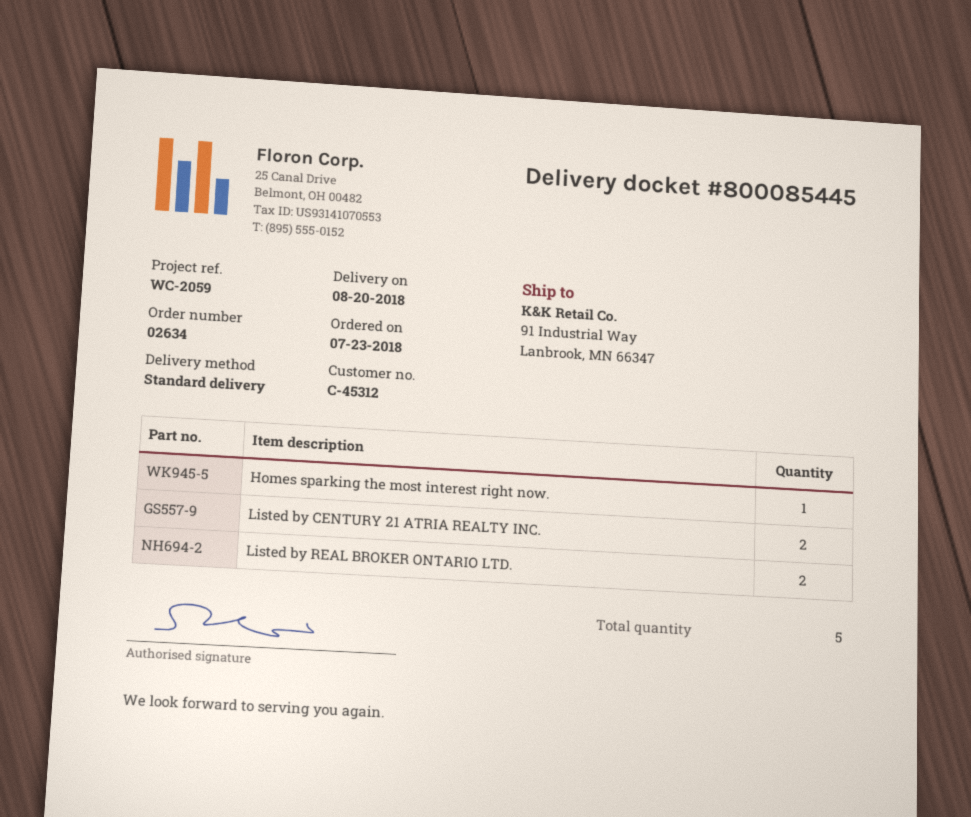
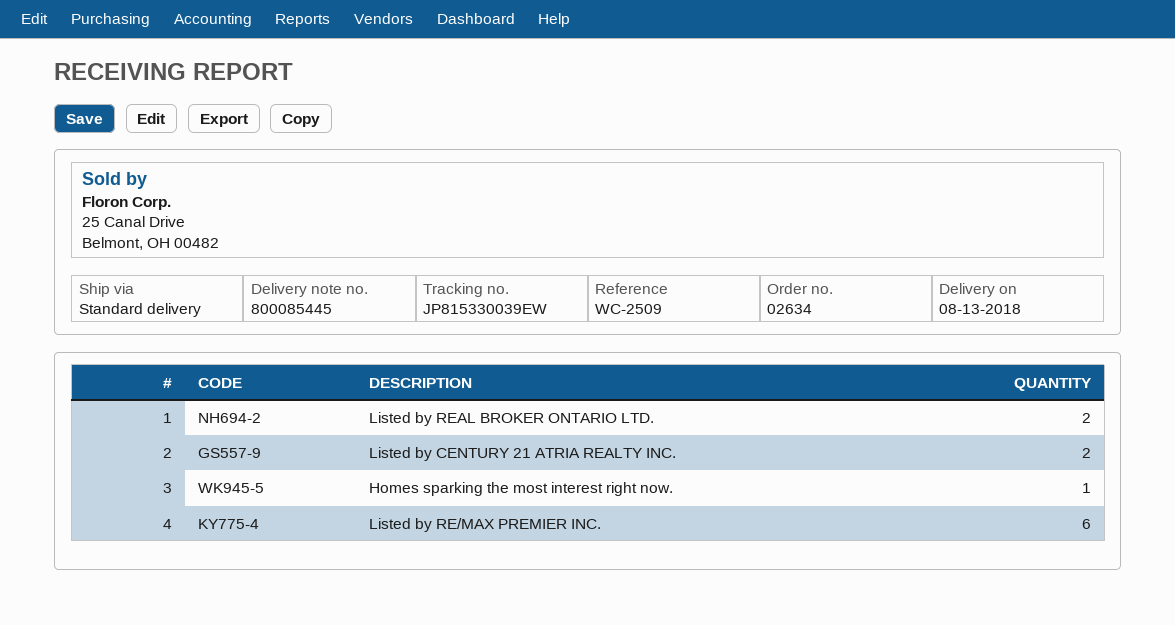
delivery date: 2018-08-20 -> 2018-08-13
reference: WC-2059 -> WC-2509
Listed by RE/MAX PREMIER INC.: none -> 6

